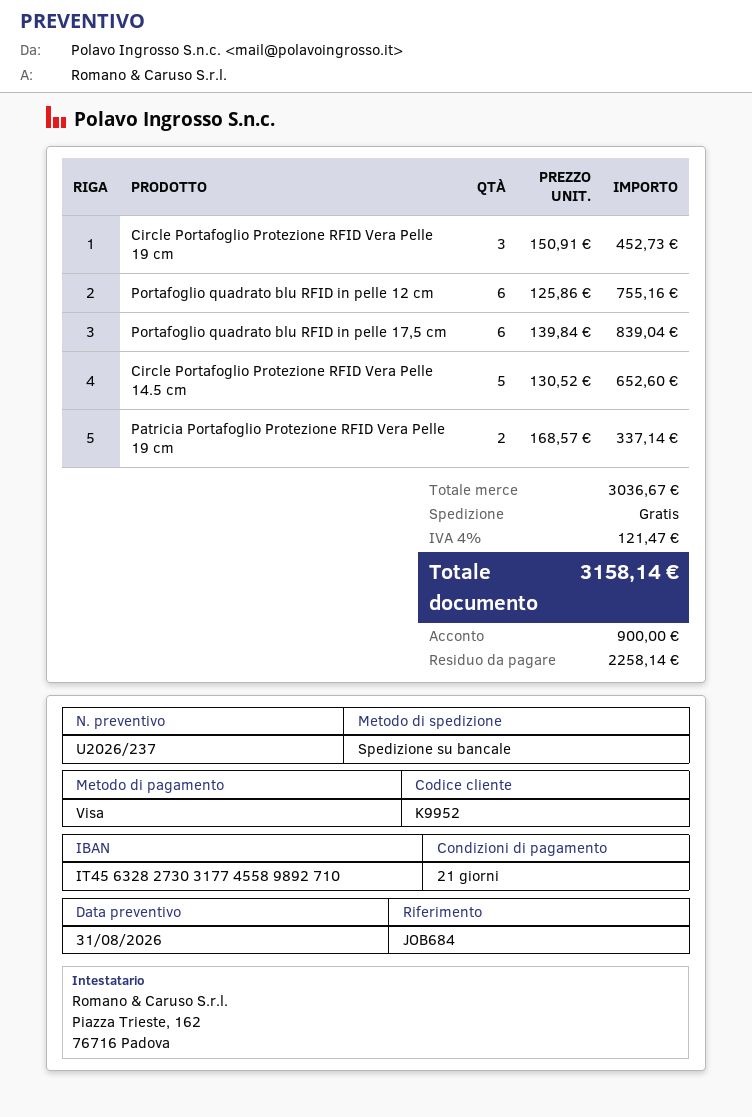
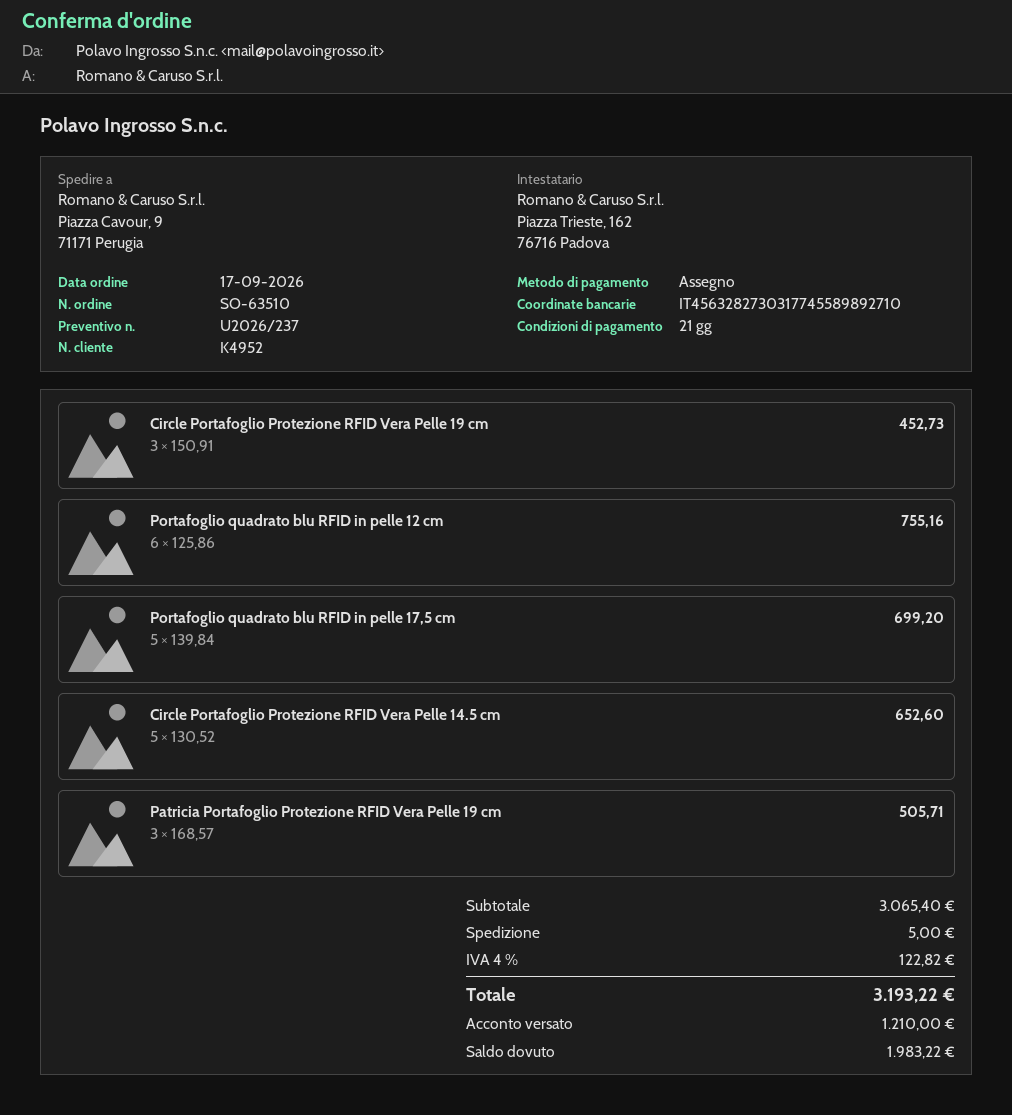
customer number: K9952 -> K4952
payment method: Visa -> cheque
Portafoglio quadrato blu RFID in pelle 17,5 cm: 6 x 139.84 = 839.04 -> 5 x 139.84 = 699.20
Patricia Portafoglio Protezione RFID Vera Pelle 19 cm: 2 x 168.57 = 337.14 -> 3 x 168.57 = 505.71
subtotal: 3036.67 -> 3065.40
shipping: 0.00 -> 5.00
tax: 4% = 121.47 -> 4% = 122.82
total: 3158.14 -> 3193.22
deposit: 900.00 -> 1210.00
balance: 2258.14 -> 1983.22

